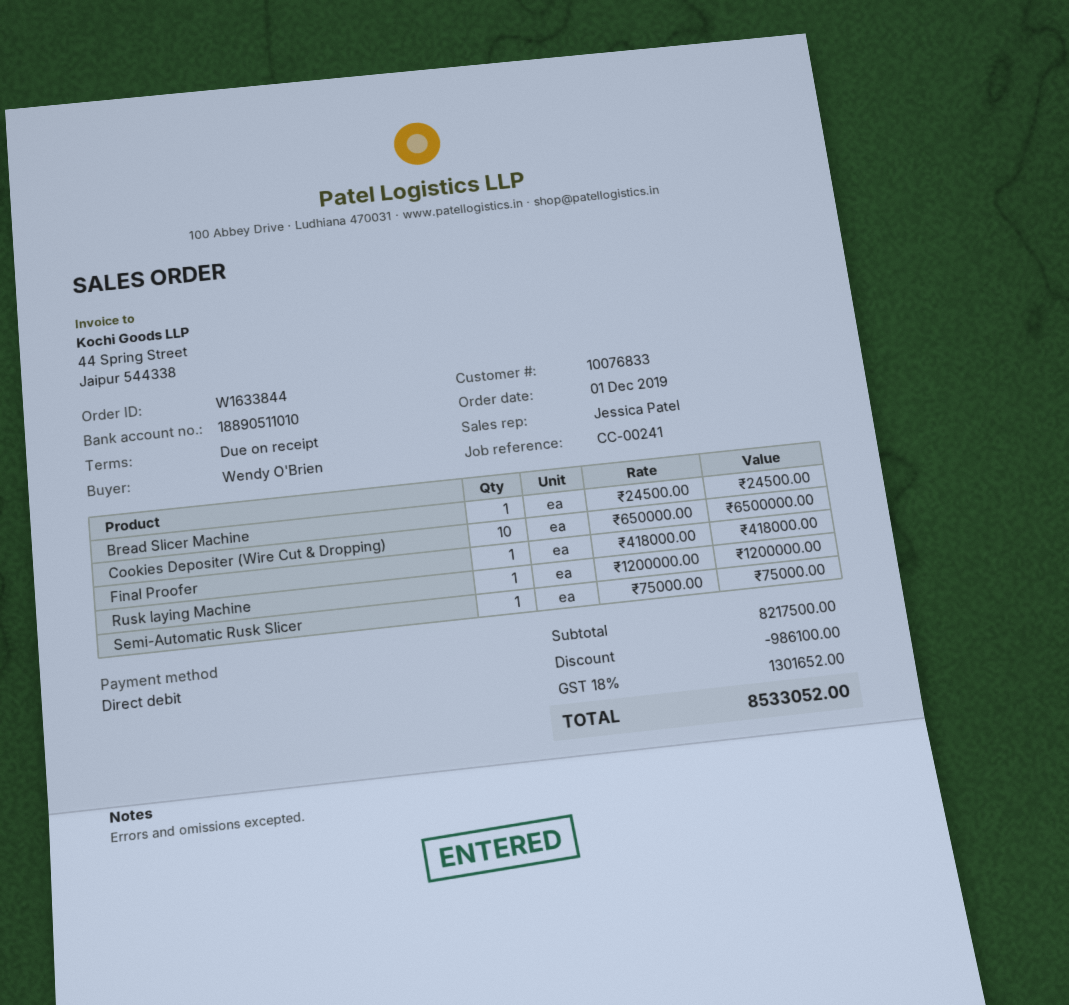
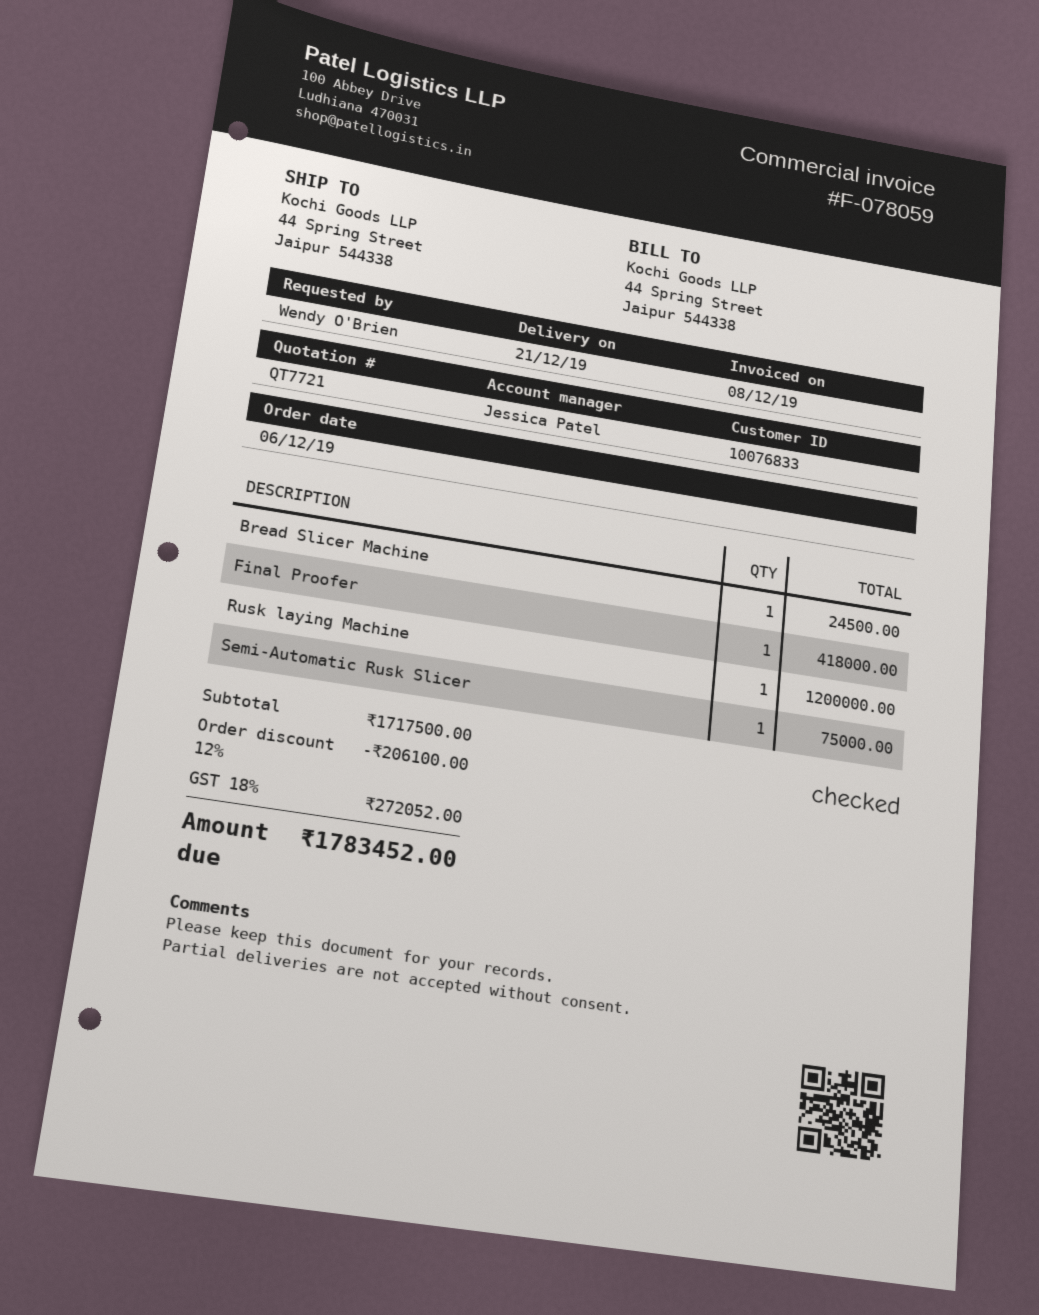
order date: 2019-12-01 -> 2019-12-06
Cookies Depositer (Wire Cut & Dropping): 10 for 6500000.00 -> none
subtotal: 8217500.00 -> 1717500.00
discount: 986100.00 -> 206100.00
tax: 18% = 1301652.00 -> 18% = 272052.00
total: 8533052.00 -> 1783452.00

